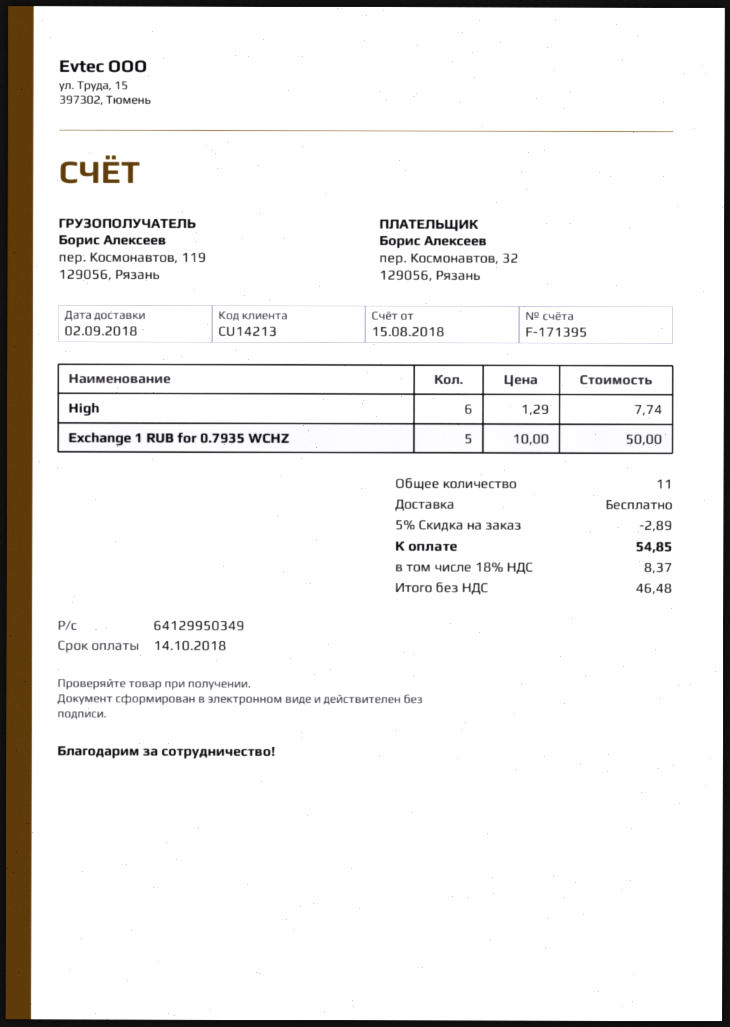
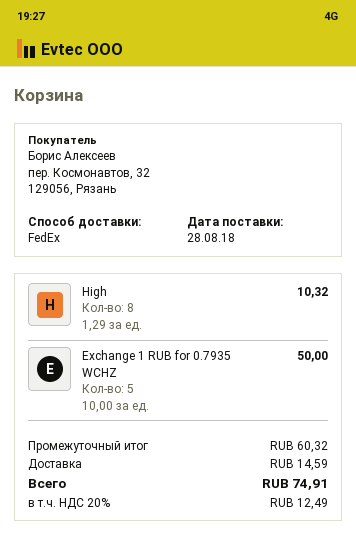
delivery date: 2018-09-02 -> 2018-08-28
High: 6 x 1.29 = 7.74 -> 8 x 1.29 = 10.32
discount: 5% = 2.89 -> none
shipping: 0.00 -> 14.59
tax: 18% = 8.37 -> 20% = 12.49
total: 54.85 -> 74.91

